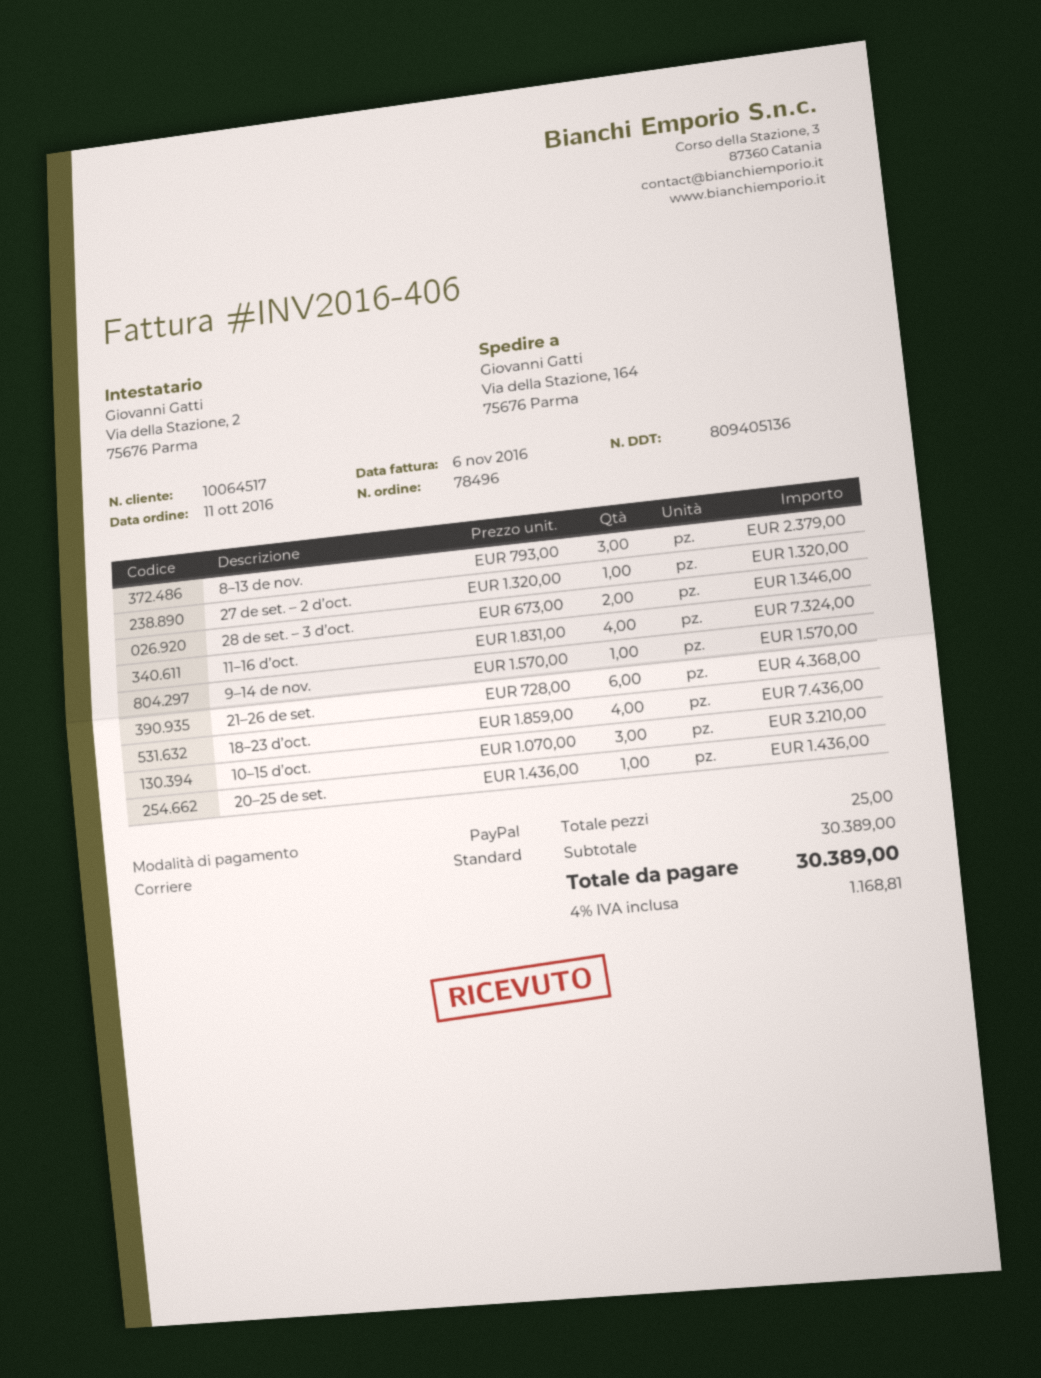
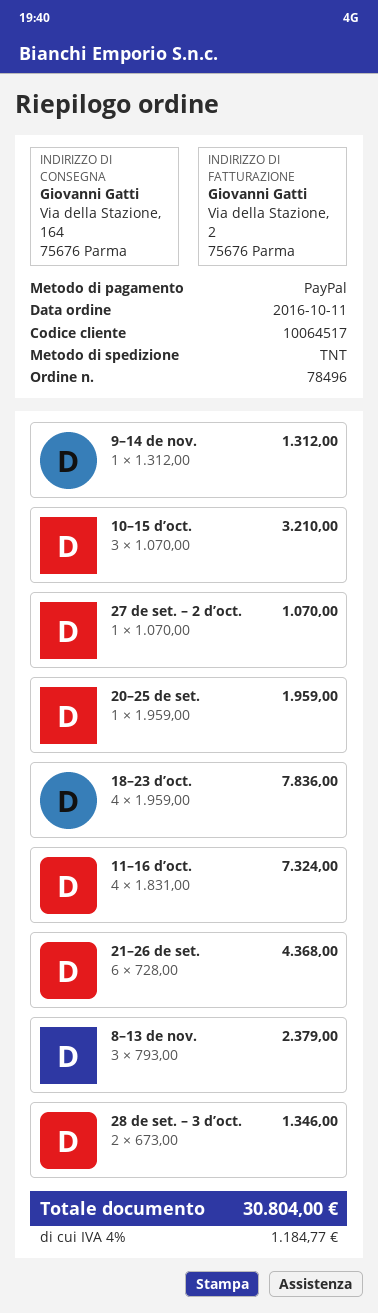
shipping method: standard -> TNT
27 de set. – 2 d’oct.: 1 x 1320.00 = 1320.00 -> 1 x 1070.00 = 1070.00
9–14 de nov.: 1 x 1570.00 = 1570.00 -> 1 x 1312.00 = 1312.00
18–23 d’oct.: 4 x 1859.00 = 7436.00 -> 4 x 1959.00 = 7836.00
20–25 de set.: 1 x 1436.00 = 1436.00 -> 1 x 1959.00 = 1959.00
tax: 4% = 1168.81 -> 4% = 1184.77
total: 30389.00 -> 30804.00

